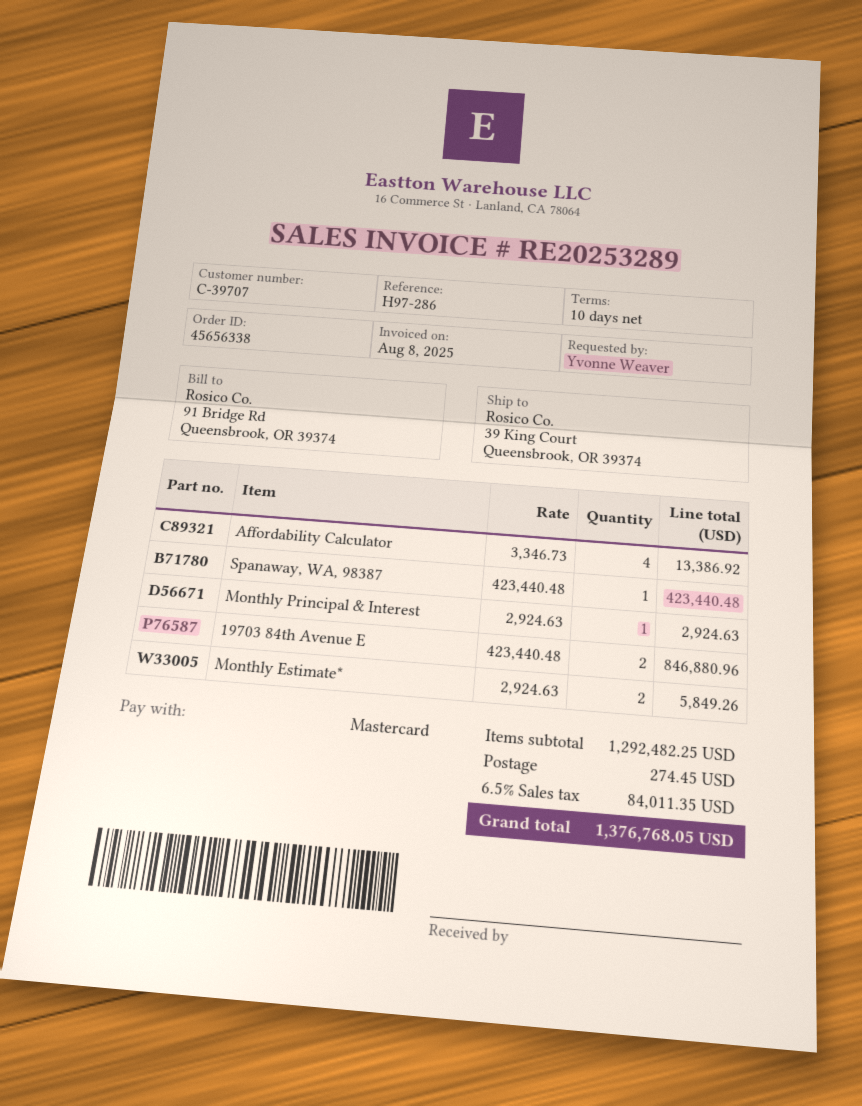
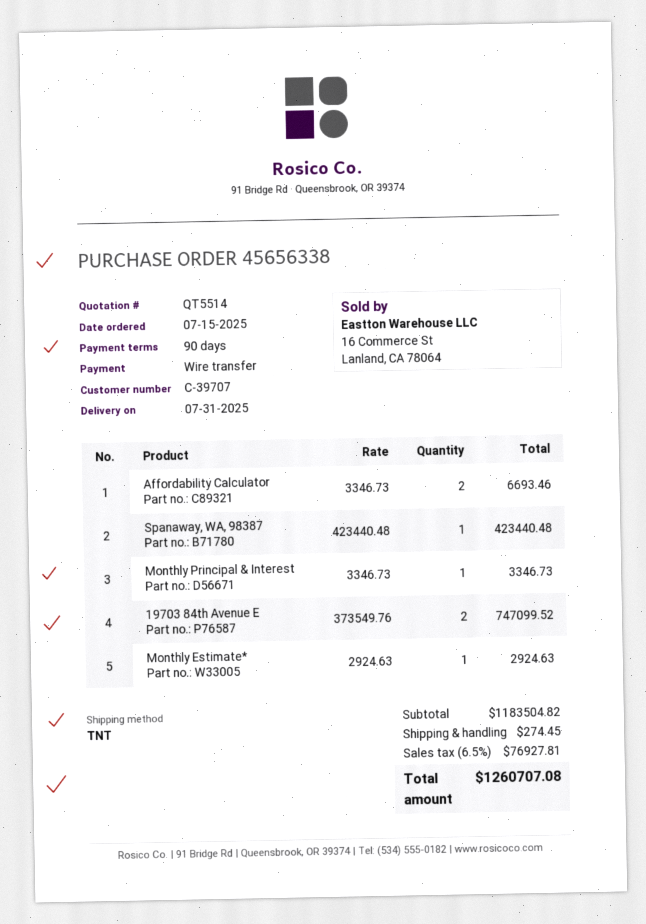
payment terms: 10 days -> 90 days
payment method: Mastercard -> bank transfer
Affordability Calculator: 4 x 3346.73 = 13386.92 -> 2 x 3346.73 = 6693.46
Monthly Principal & Interest: 1 x 2924.63 = 2924.63 -> 1 x 3346.73 = 3346.73
19703 84th Avenue E: 2 x 423440.48 = 846880.96 -> 2 x 373549.76 = 747099.52
Monthly Estimate*: 2 x 2924.63 = 5849.26 -> 1 x 2924.63 = 2924.63
subtotal: 1292482.25 -> 1183504.82
tax: 6.5% = 84011.35 -> 6.5% = 76927.81
total: 1376768.05 -> 1260707.08

